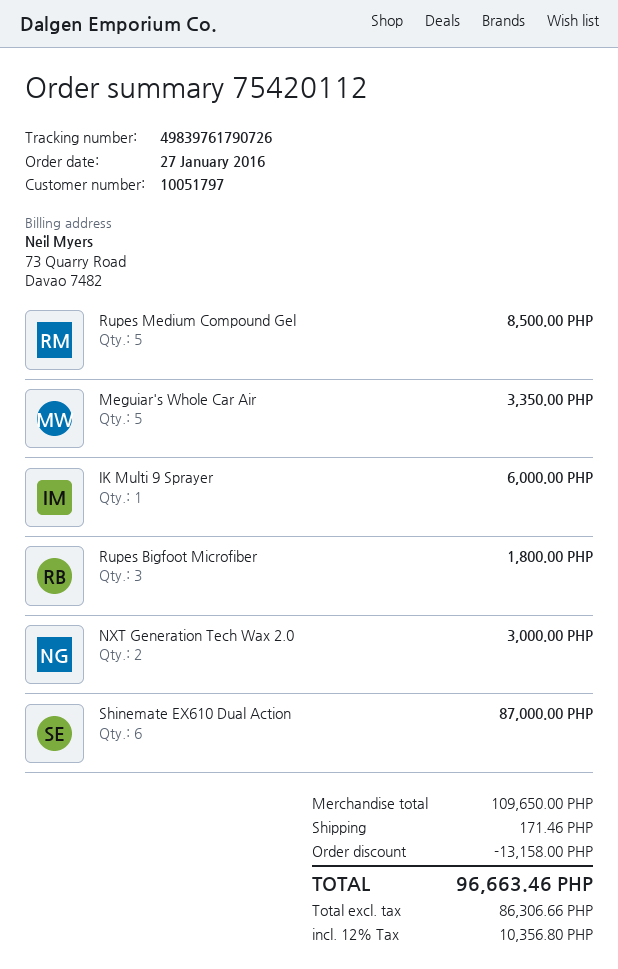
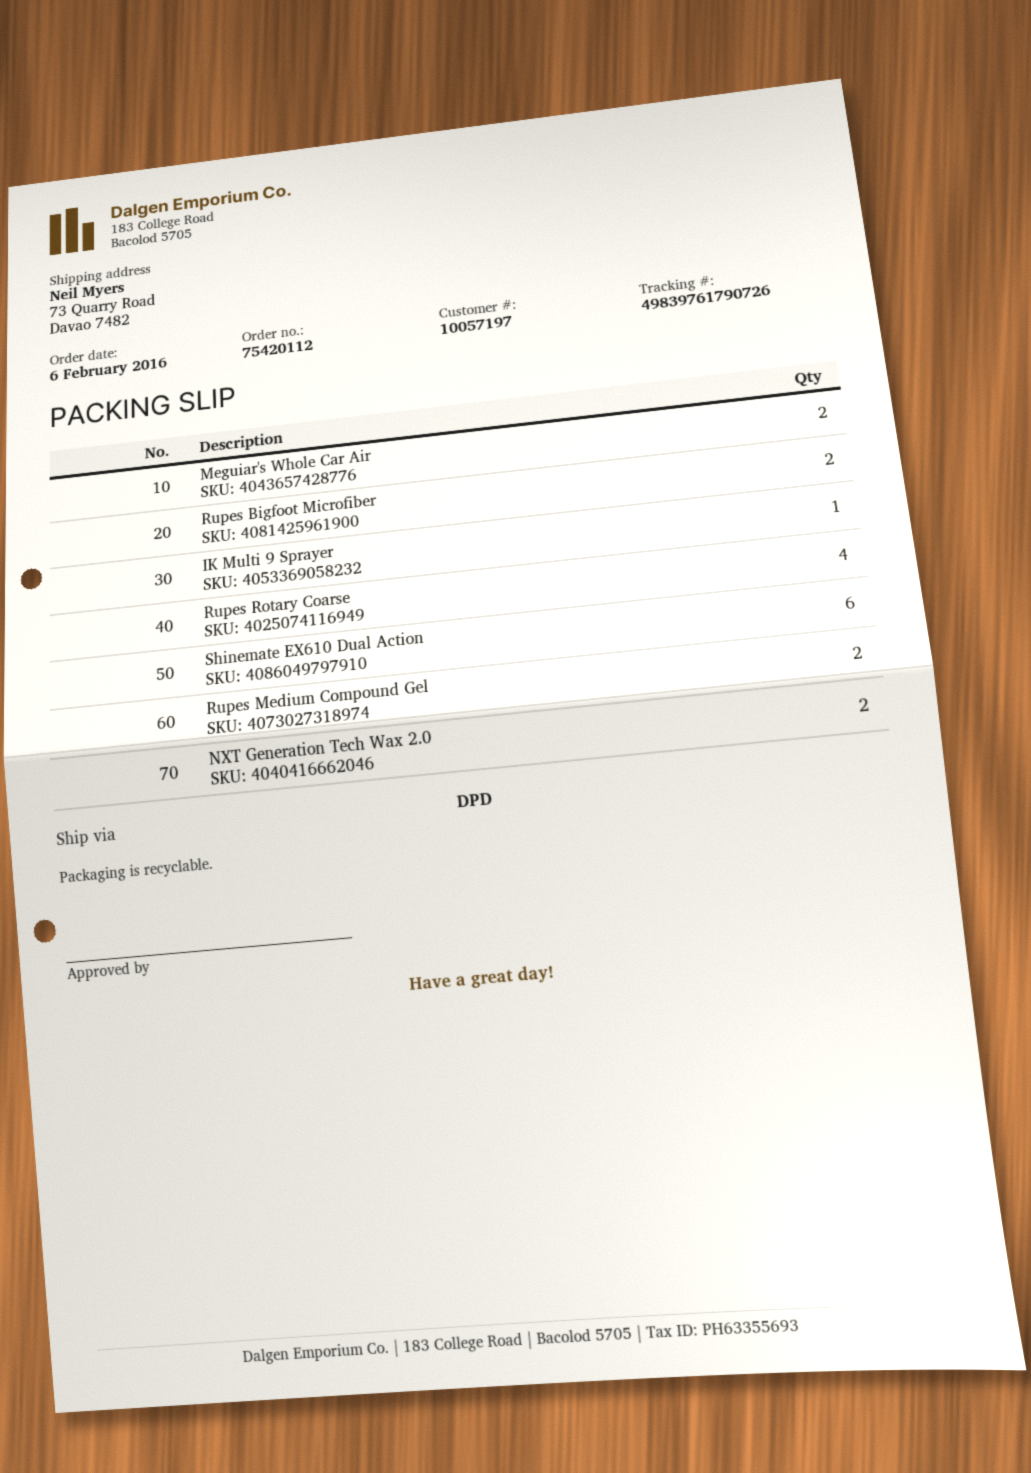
order date: 2016-01-27 -> 2016-02-06
customer number: 10051797 -> 10057197
Rupes Medium Compound Gel: 5 -> 2
Meguiar's Whole Car Air: 5 -> 2
Rupes Bigfoot Microfiber: 3 -> 2
Rupes Rotary Coarse: none -> 4

